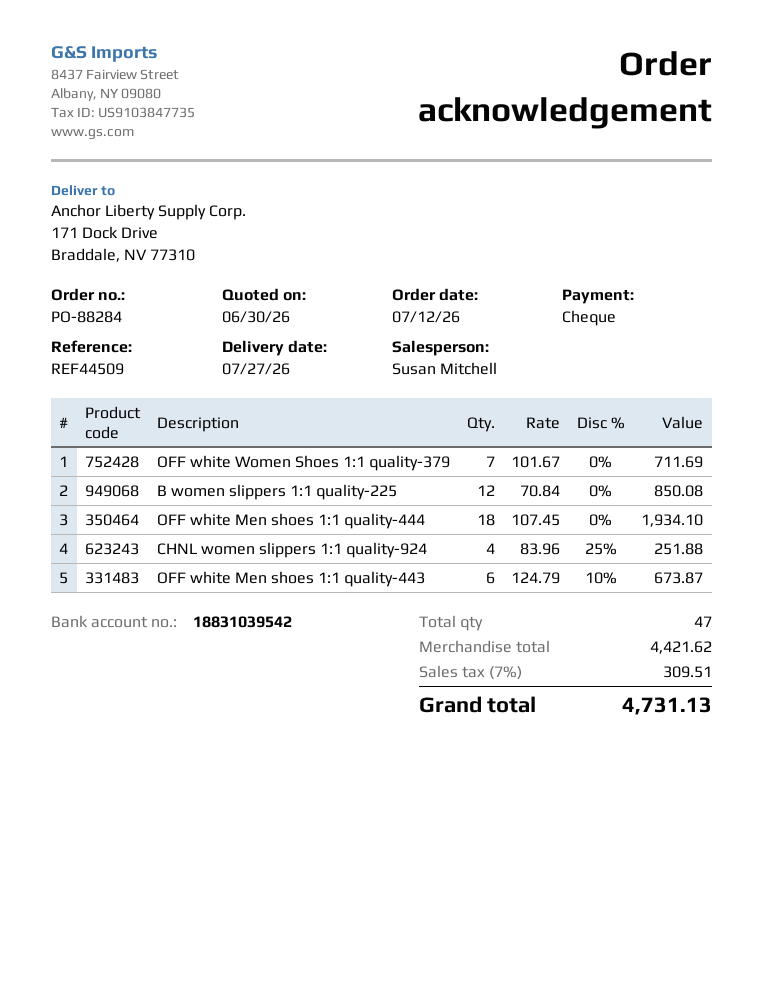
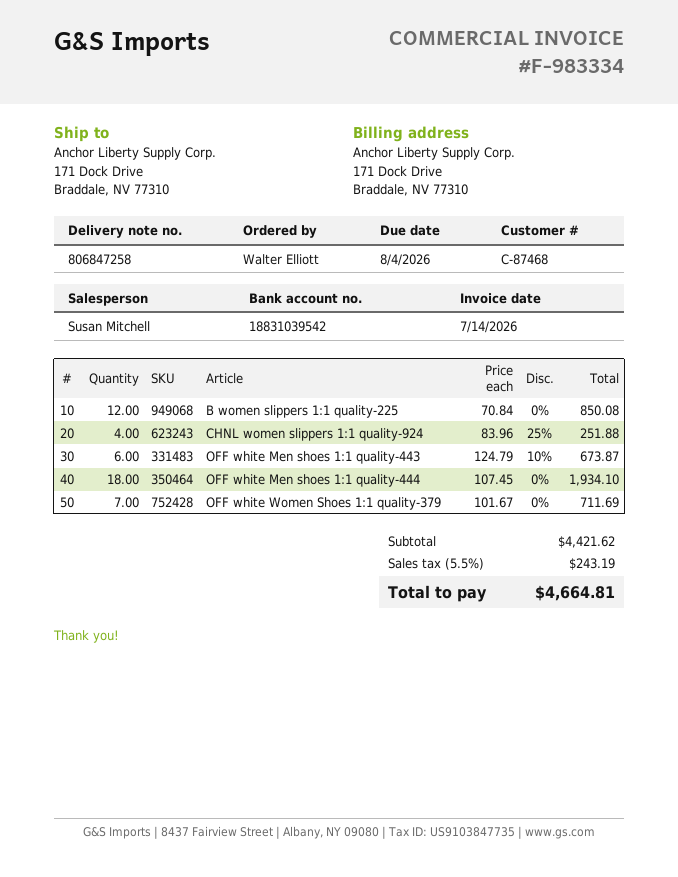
tax: 7% = 309.51 -> 5.5% = 243.19
total: 4731.13 -> 4664.81

